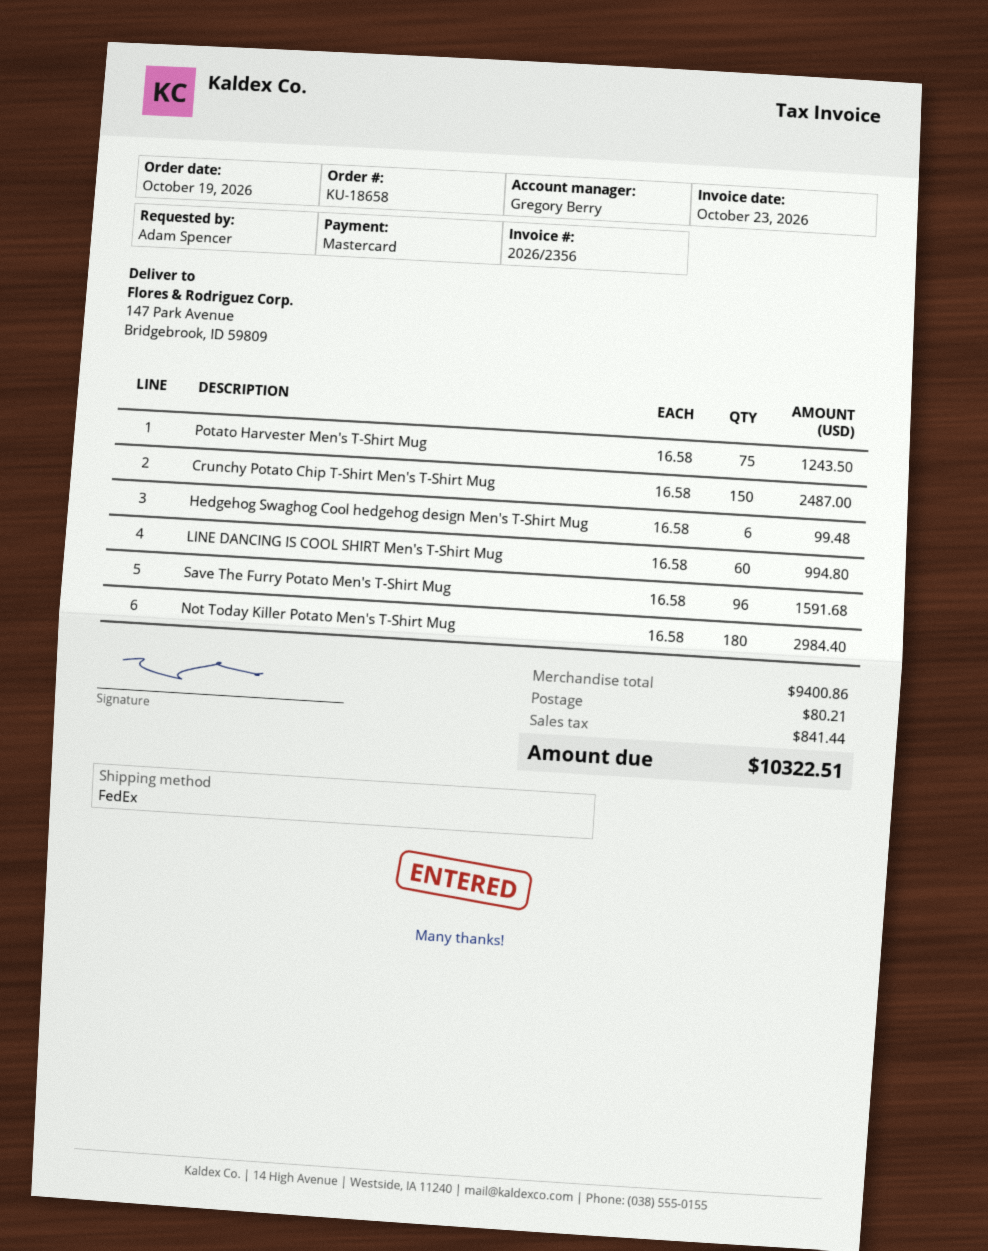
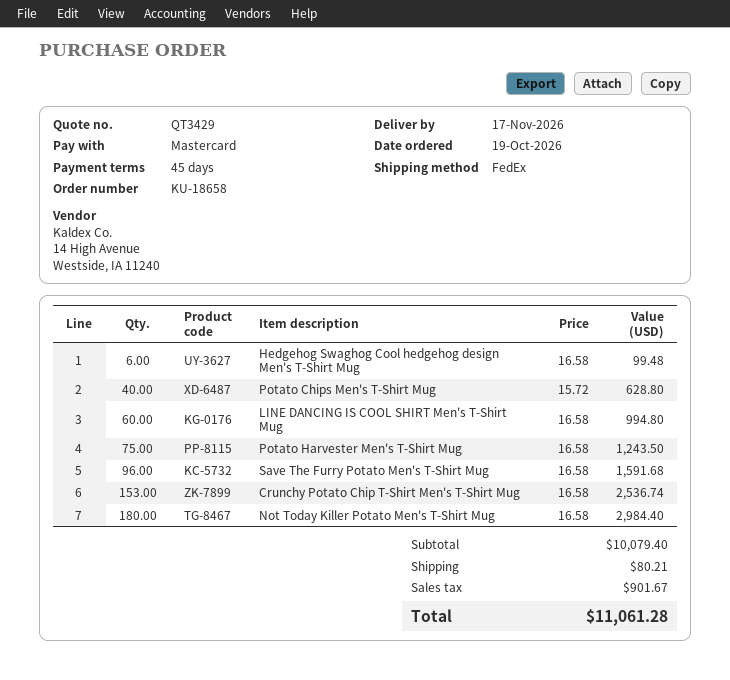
Crunchy Potato Chip T-Shirt Men's T-Shirt Mug: 150 x 16.58 = 2487.00 -> 153 x 16.58 = 2536.74
Potato Chips Men's T-Shirt Mug: none -> 40 x 15.72 = 628.80
subtotal: 9400.86 -> 10079.40
tax: 841.44 -> 901.67
total: 10322.51 -> 11061.28

